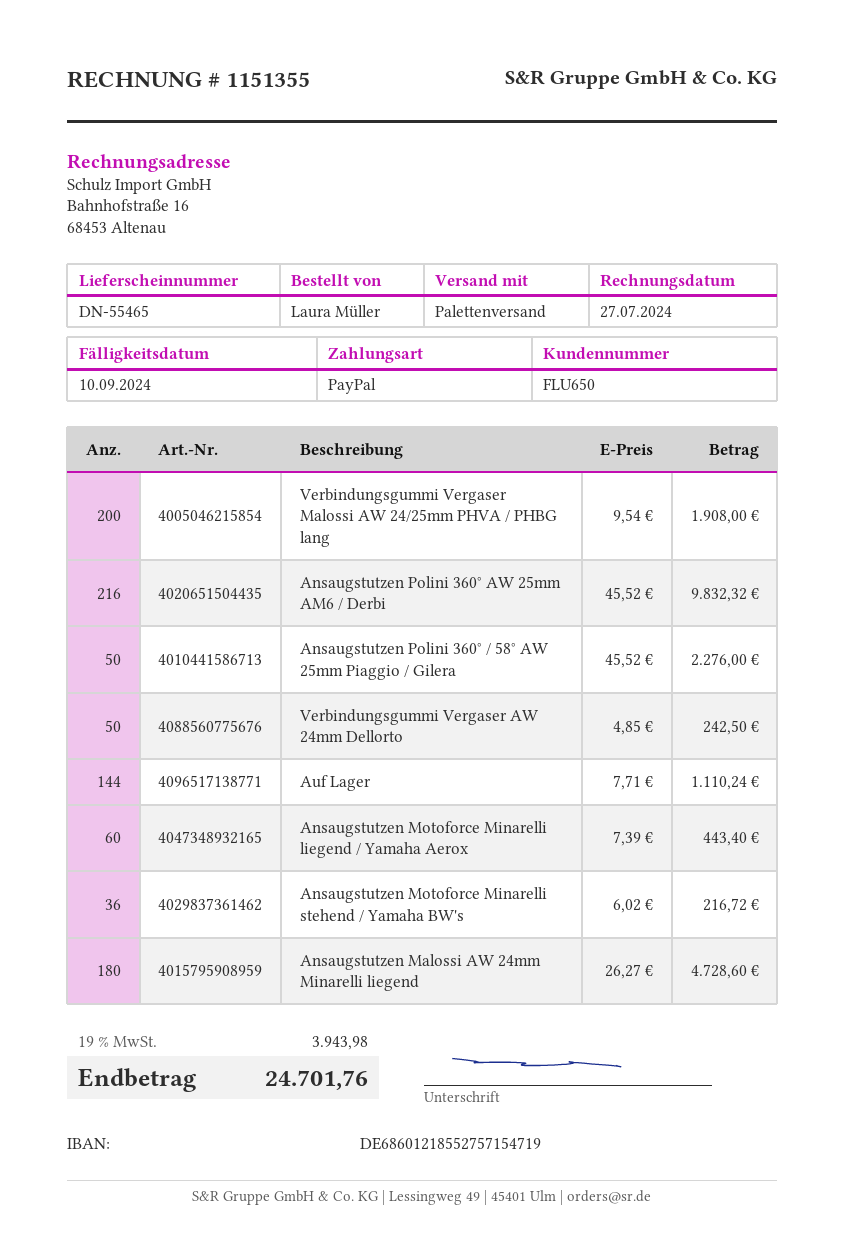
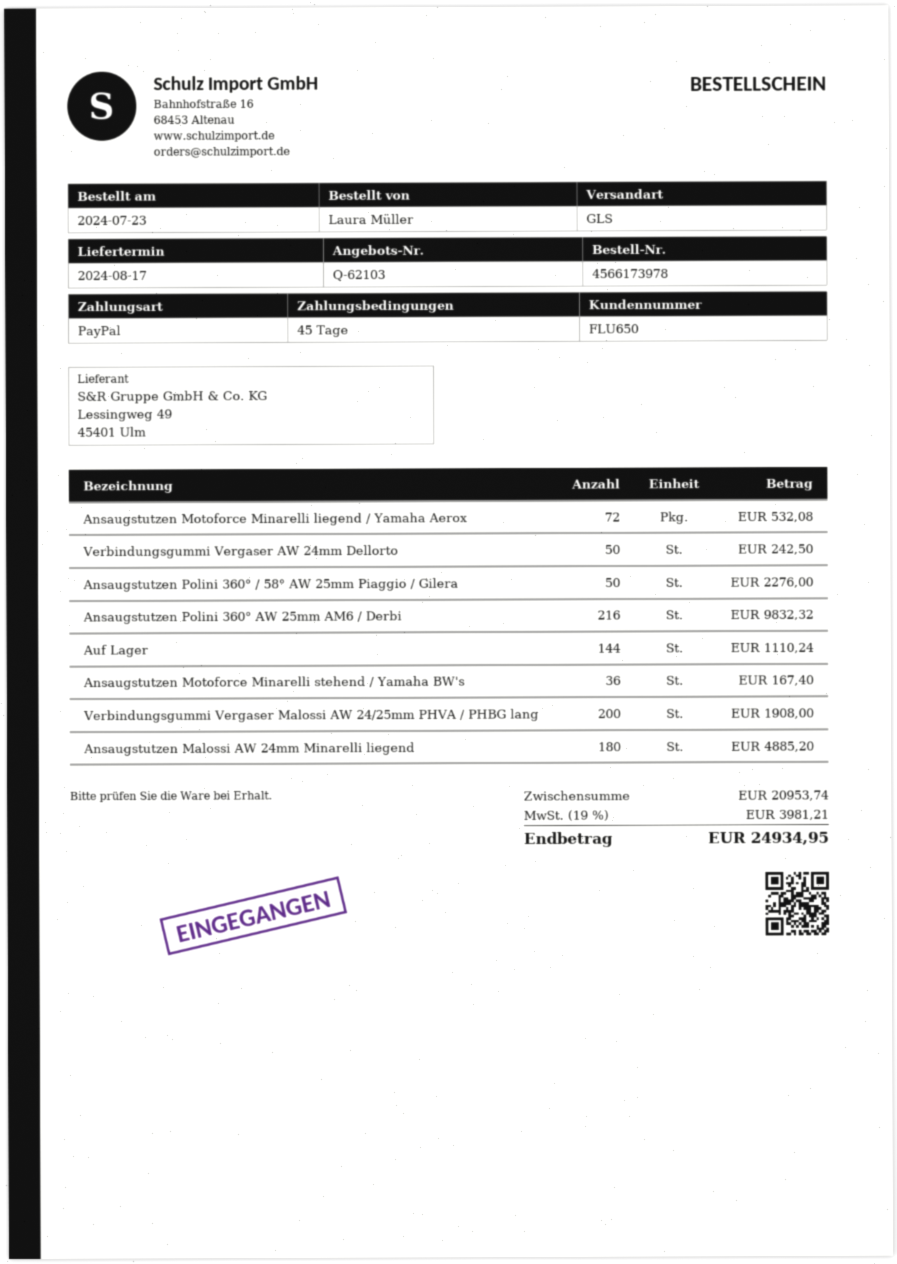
shipping method: pallet freight -> GLS
Ansaugstutzen Motoforce Minarelli liegend / Yamaha Aerox: 60 for 443.40 -> 72 for 532.08
Ansaugstutzen Motoforce Minarelli stehend / Yamaha BW's: 36 for 216.72 -> 36 for 167.40
Ansaugstutzen Malossi AW 24mm Minarelli liegend: 180 for 4728.60 -> 180 for 4885.20
tax: 19% = 3943.98 -> 19% = 3981.21
total: 24701.76 -> 24934.95

